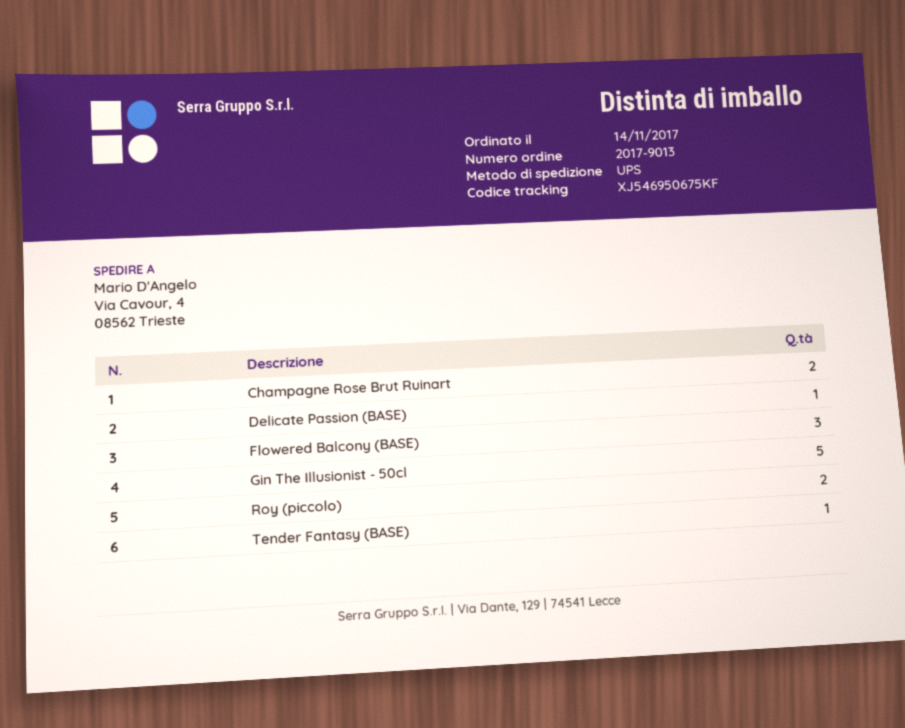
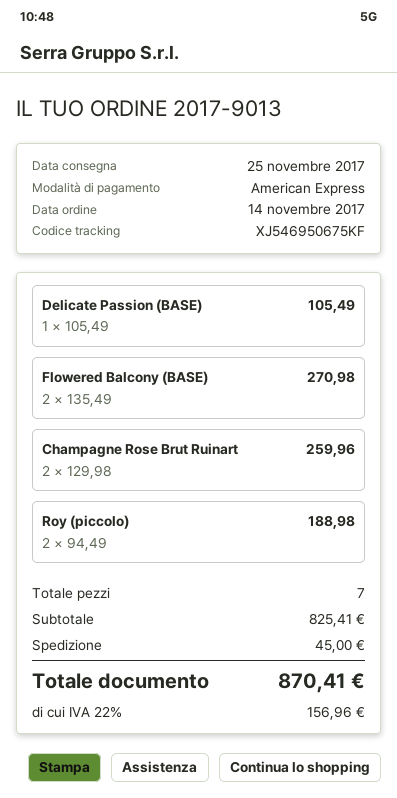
Flowered Balcony (BASE): 3 -> 2
Gin The Illusionist - 50cl: 5 -> none
Tender Fantasy (BASE): 1 -> none

